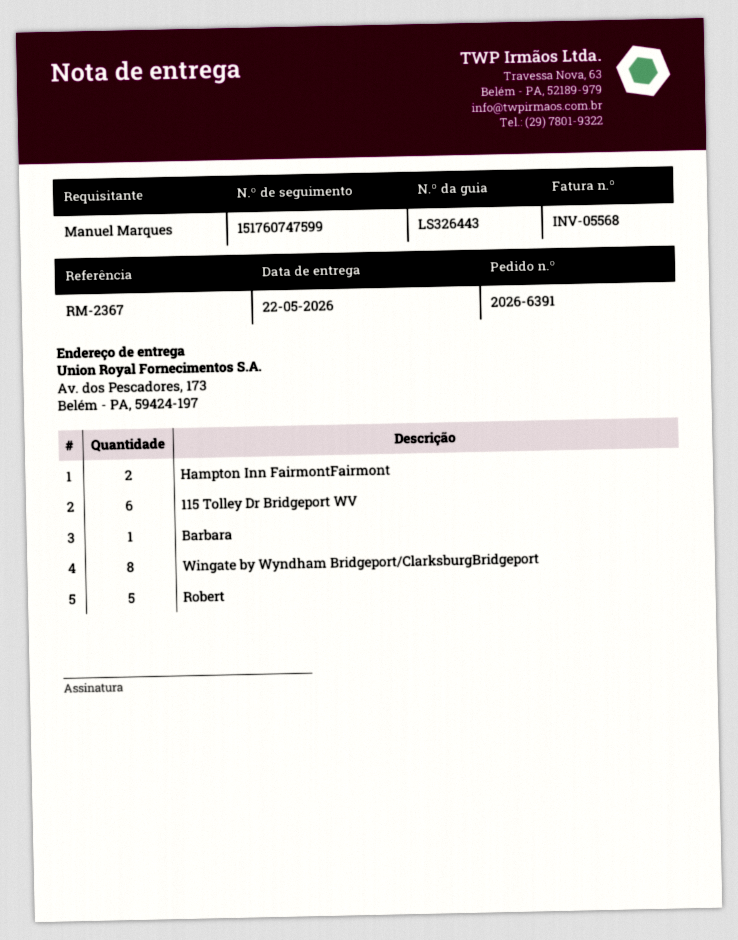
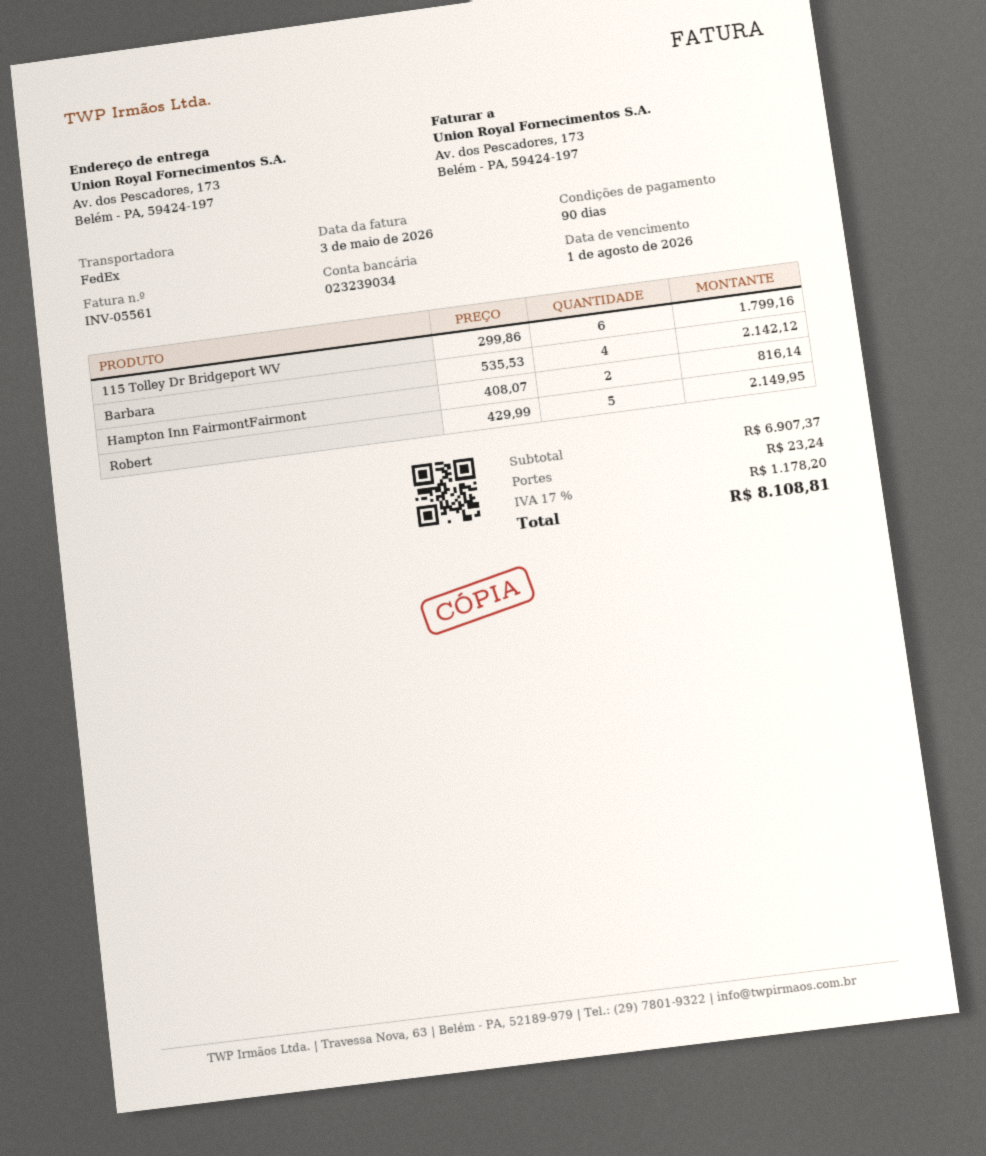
invoice number: INV-05568 -> INV-05561
Barbara: 1 -> 4
Wingate by Wyndham Bridgeport/ClarksburgBridgeport: 8 -> none

